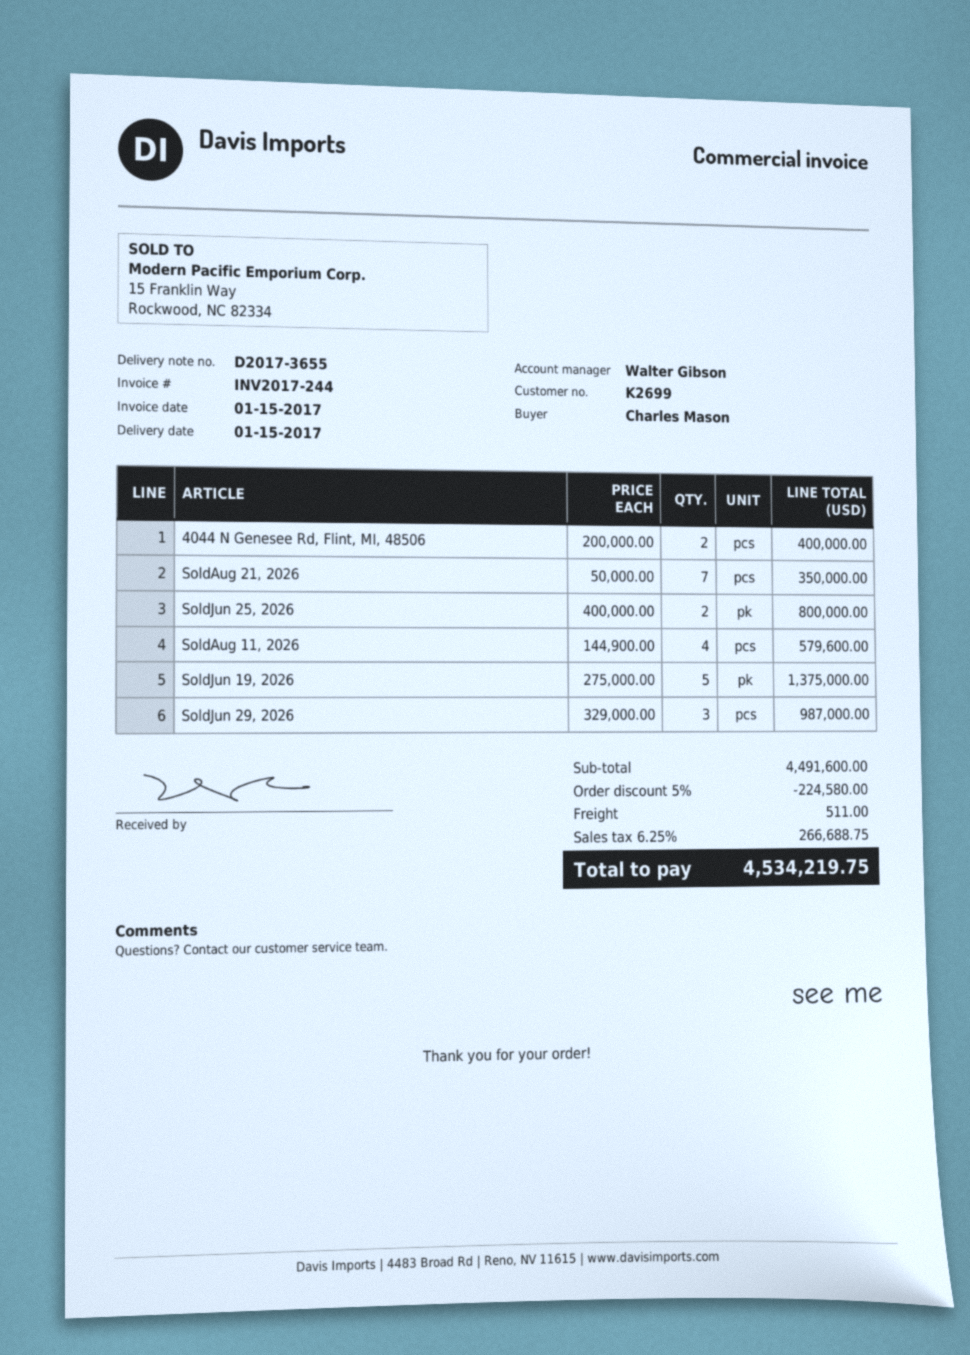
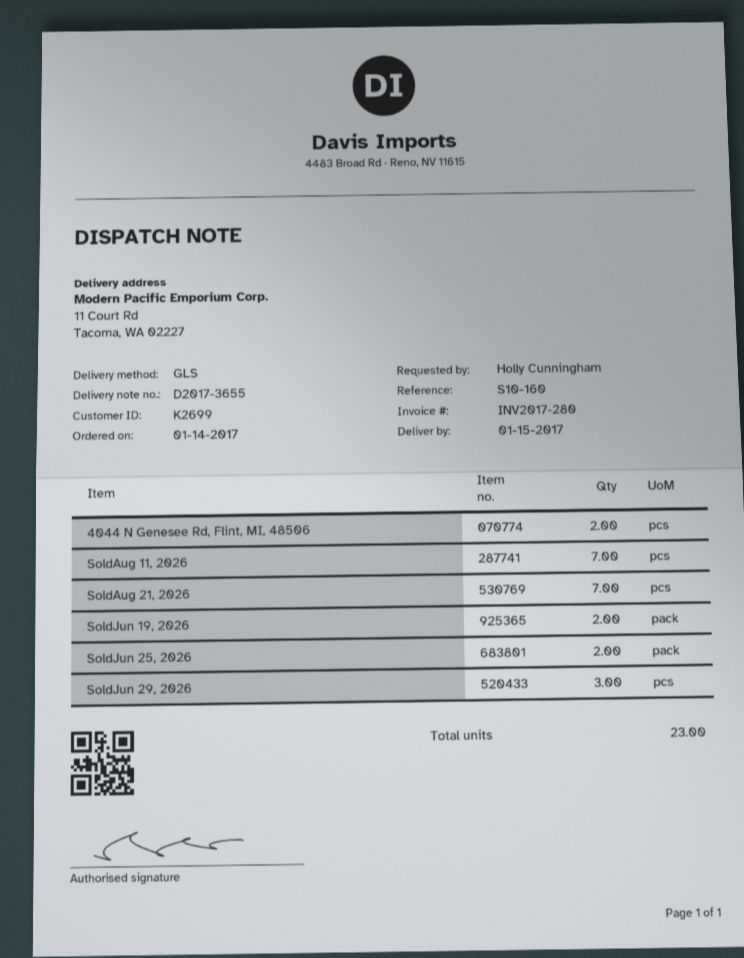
invoice number: INV2017-244 -> INV2017-280
ordered by: Charles Mason -> Holly Cunningham
SoldAug 11, 2026: 4 -> 7
SoldJun 19, 2026: 5 -> 2

